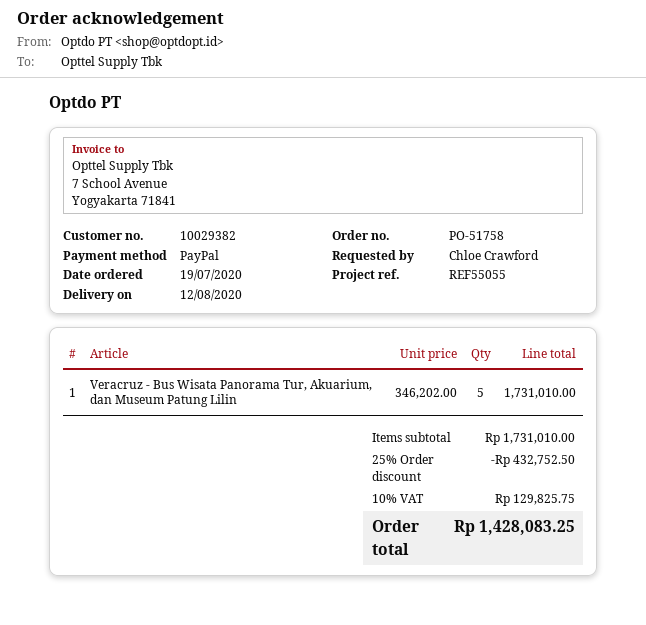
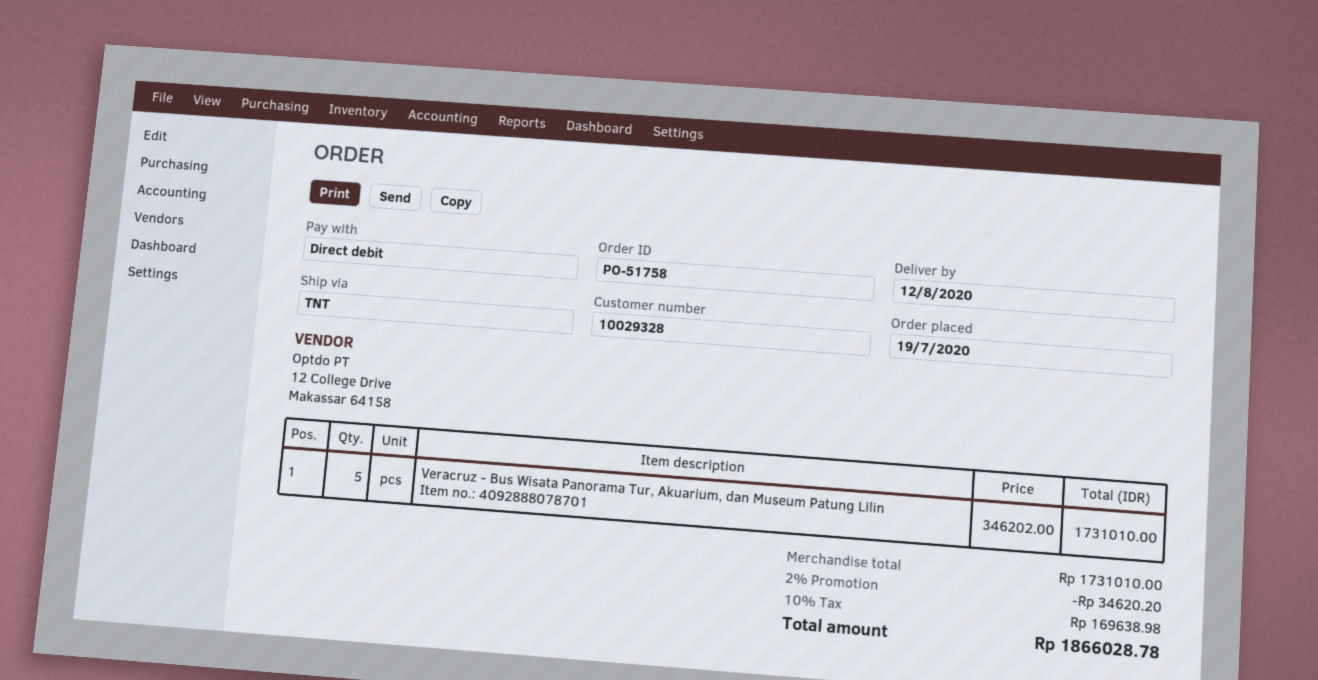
customer number: 10029382 -> 10029328
payment method: PayPal -> direct debit
discount: 25% = 432752.50 -> 2% = 34620.20
tax: 10% = 129825.75 -> 10% = 169638.98
total: 1428083.25 -> 1866028.78

